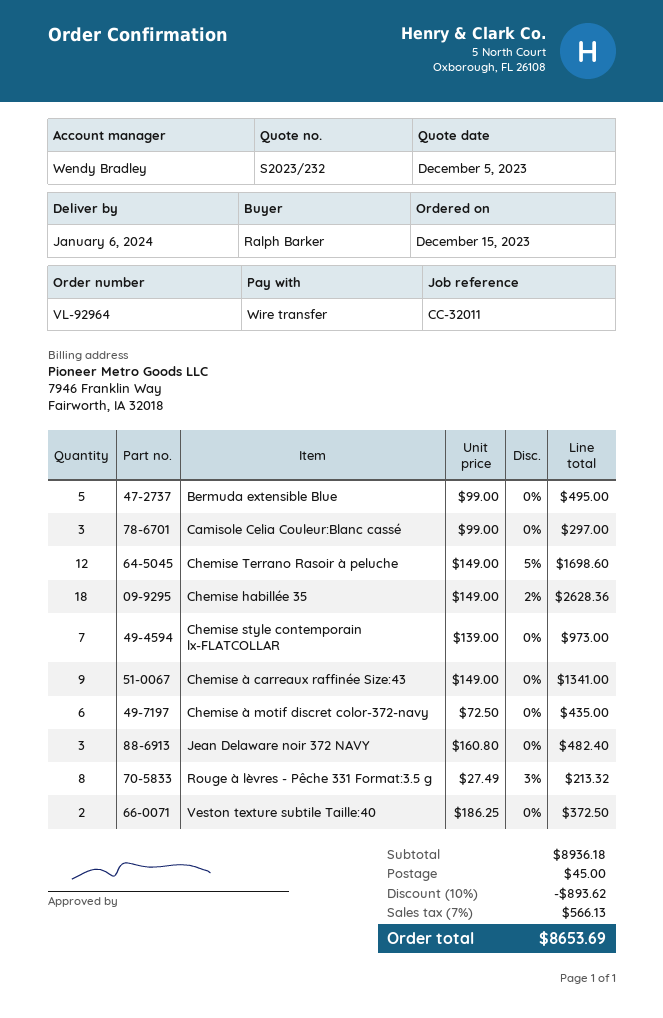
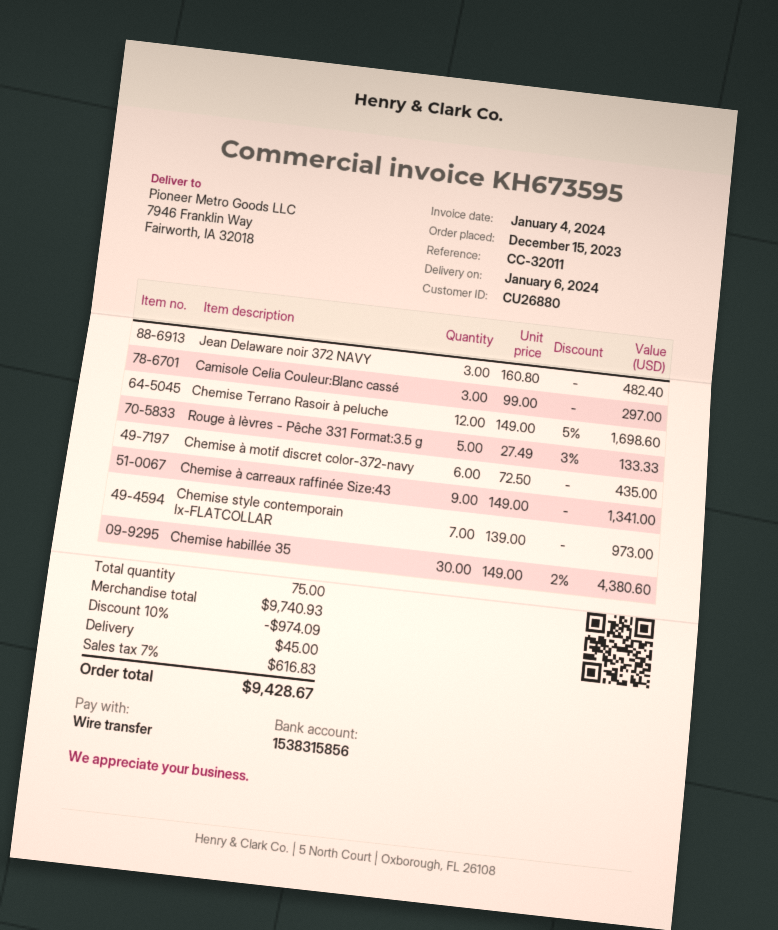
Bermuda extensible Blue: 5 x 99.00 = 495.00 -> none
Chemise habillée 35: 18 x 149.00 - 2% = 2628.36 -> 30 x 149.00 - 2% = 4380.60
Rouge à lèvres - Pêche 331 Format:3.5 g: 8 x 27.49 - 3% = 213.32 -> 5 x 27.49 - 3% = 133.33
Veston texture subtile Taille:40: 2 x 186.25 = 372.50 -> none
subtotal: 8936.18 -> 9740.93
discount: 10% = 893.62 -> 10% = 974.09
tax: 7% = 566.13 -> 7% = 616.83
total: 8653.69 -> 9428.67

